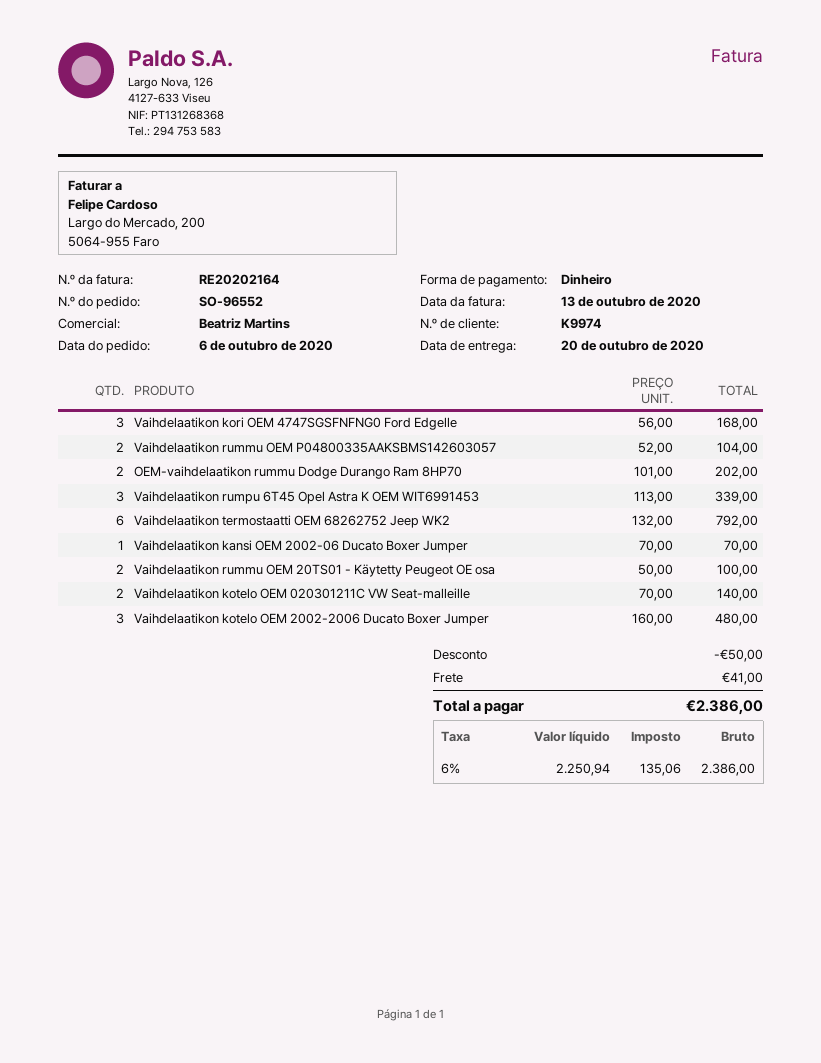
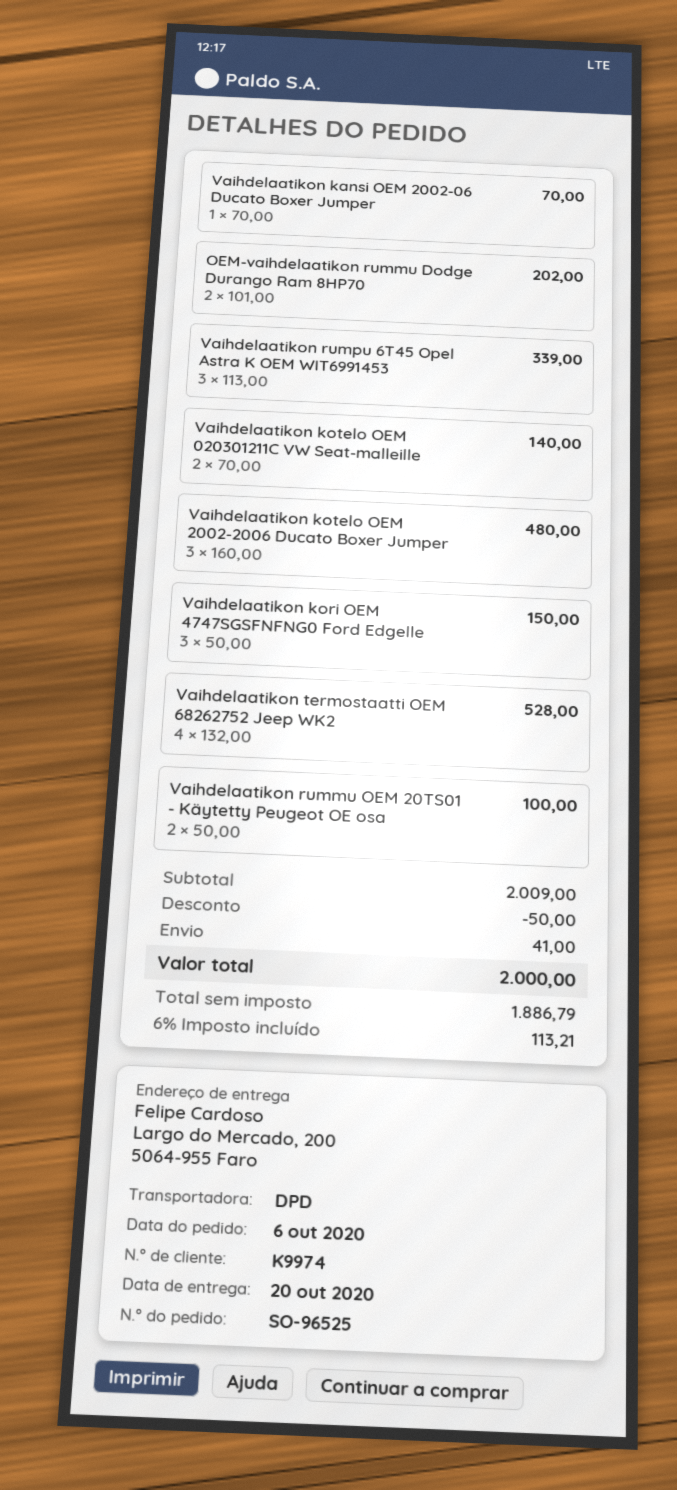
order number: SO-96552 -> SO-96525
Vaihdelaatikon kori OEM 4747SGSFNFNG0 Ford Edgelle: 3 x 56.00 = 168.00 -> 3 x 50.00 = 150.00
Vaihdelaatikon rummu OEM P04800335AAKSBMS142603057: 2 x 52.00 = 104.00 -> none
Vaihdelaatikon termostaatti OEM 68262752 Jeep WK2: 6 x 132.00 = 792.00 -> 4 x 132.00 = 528.00
net: 2250.94 -> 1886.79
tax: 6% = 135.06 -> 6% = 113.21
total: 2386.00 -> 2000.00

